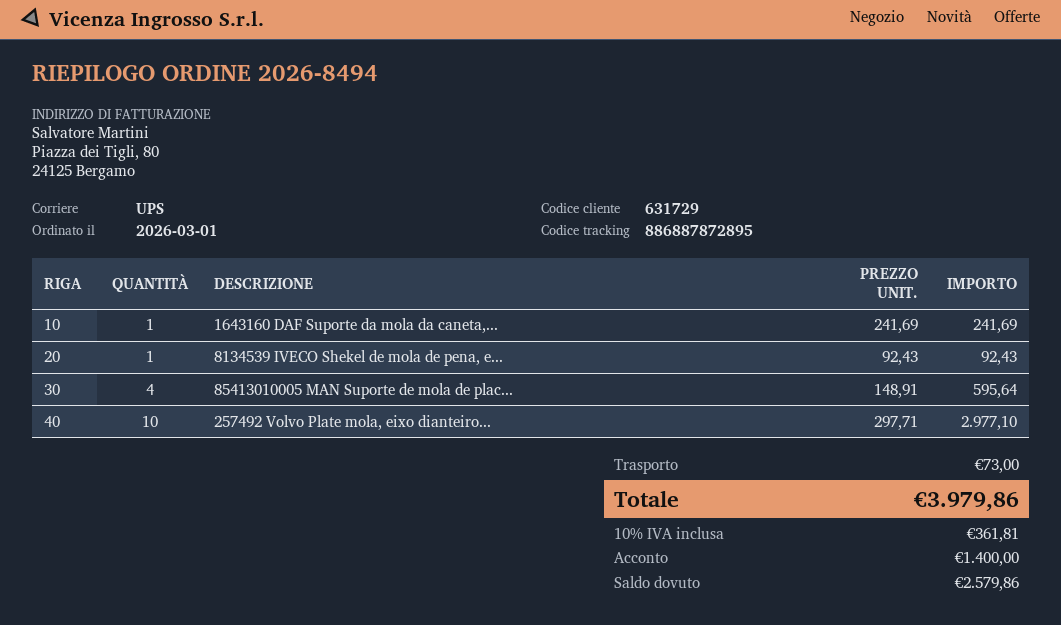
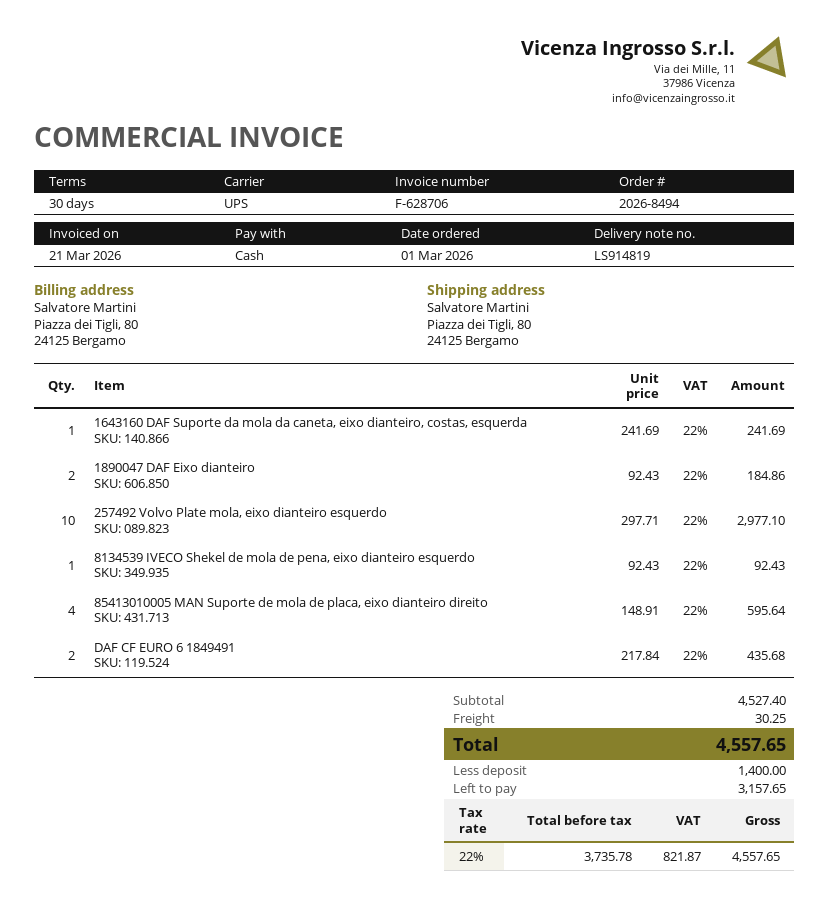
1890047 DAF Eixo dianteiro: none -> 2 x 92.43 = 184.86
DAF CF EURO 6 1849491: none -> 2 x 217.84 = 435.68
shipping: 73.00 -> 30.25
tax: 10% = 361.81 -> 22% = 821.87
total: 3979.86 -> 4557.65
balance: 2579.86 -> 3157.65

